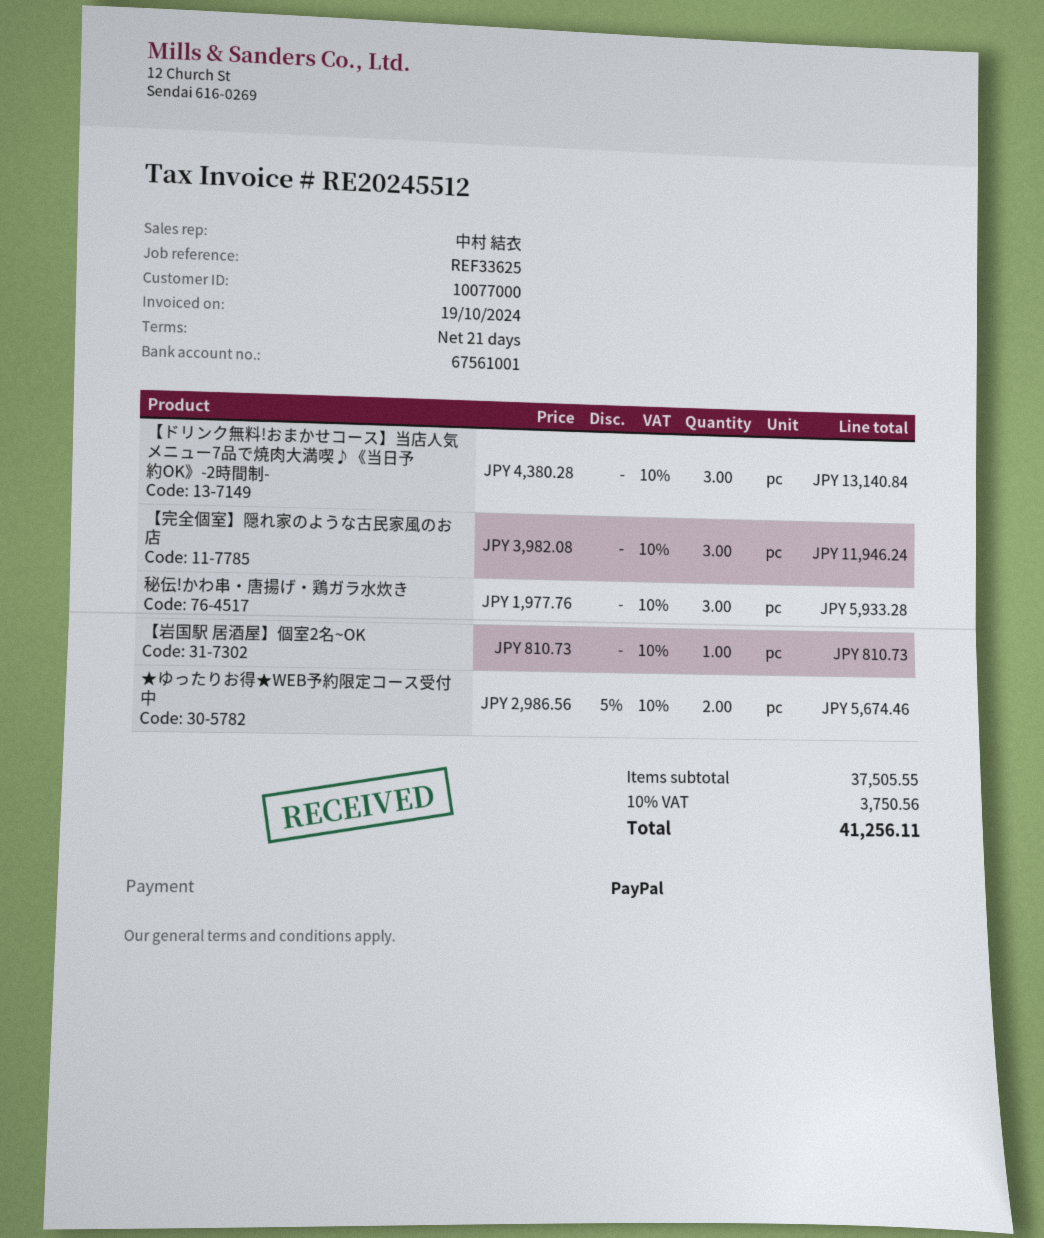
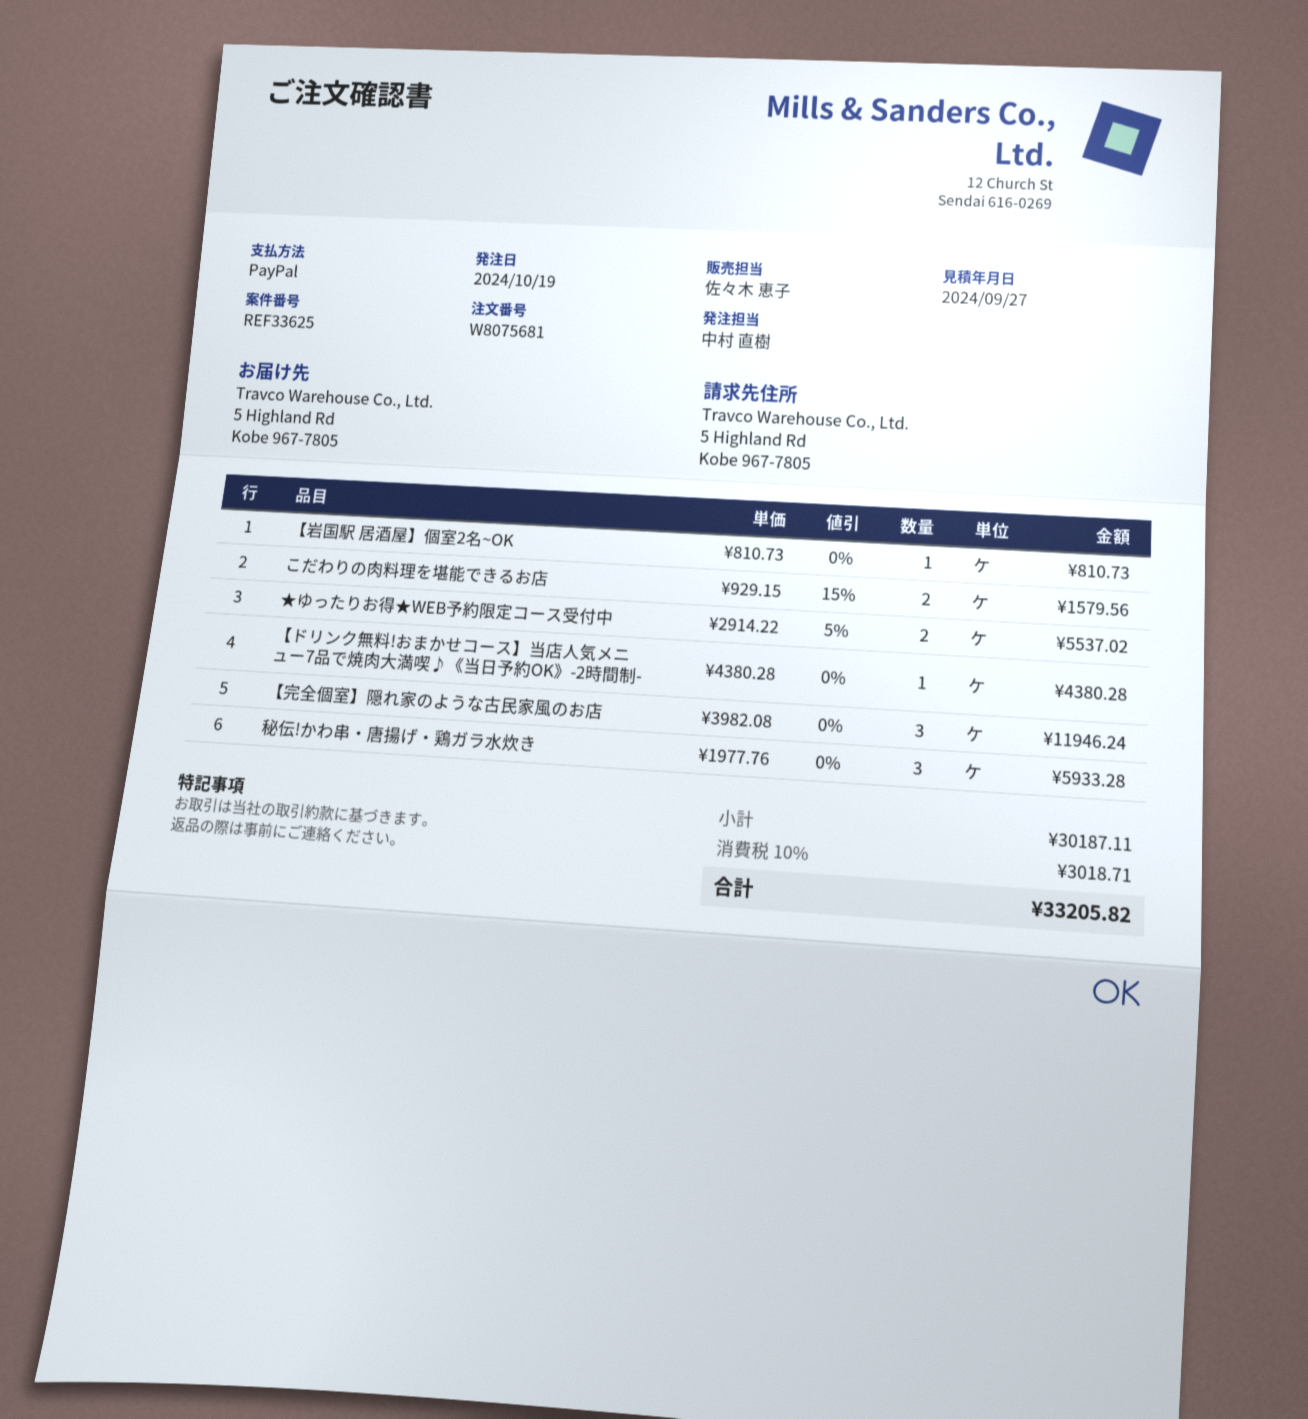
sales rep: 中村 結衣 -> 佐々木 恵子
【ドリンク無料!おまかせコース】当店人気メニュー7品で焼肉大満喫♪《当日予約OK》-2時間制-: 3 x 4380.28 = 13140.84 -> 1 x 4380.28 = 4380.28
★ゆったりお得★WEB予約限定コース受付中: 2 x 2986.56 - 5% = 5674.46 -> 2 x 2914.22 - 5% = 5537.02
こだわりの肉料理を堪能できるお店: none -> 2 x 929.15 - 15% = 1579.56
subtotal: 37505.55 -> 30187.11
tax: 10% = 3750.56 -> 10% = 3018.71
total: 41256.11 -> 33205.82

